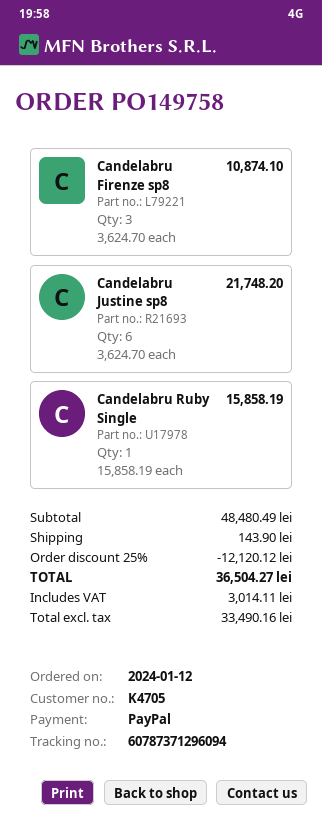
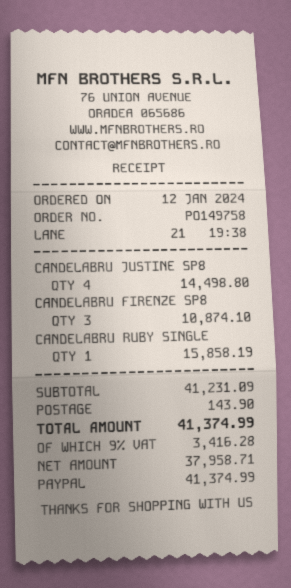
Candelabru Justine sp8: 6 for 21748.20 -> 4 for 14498.80
subtotal: 48480.49 -> 41231.09
discount: 25% = 12120.12 -> none
net: 33490.16 -> 37958.71
tax: 3014.11 -> 3416.28
total: 36504.27 -> 41374.99

